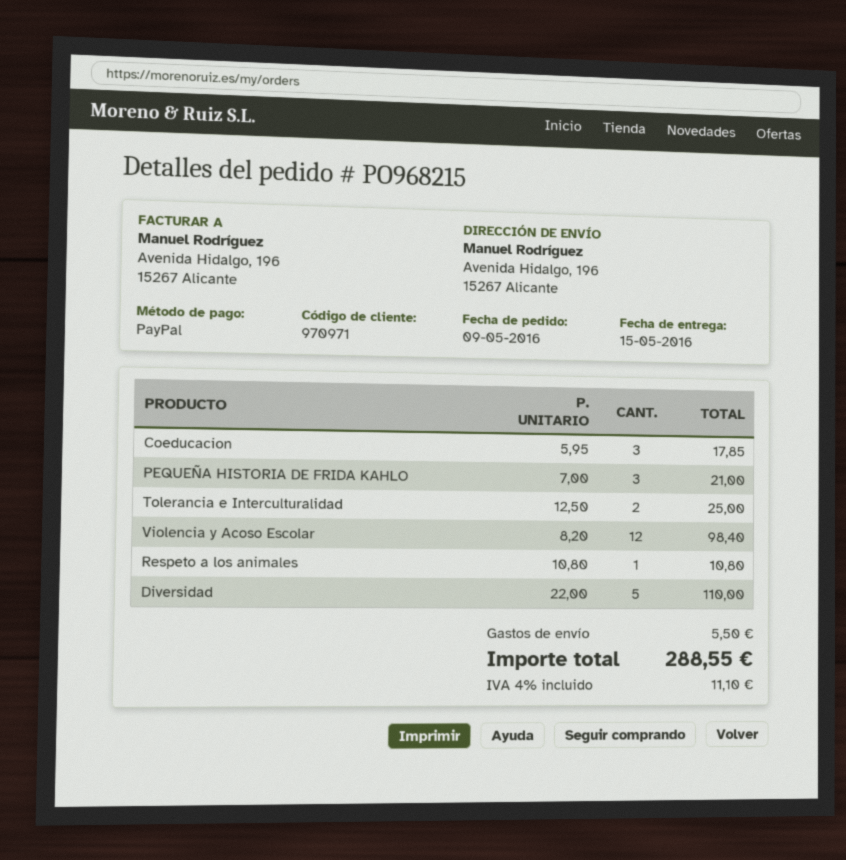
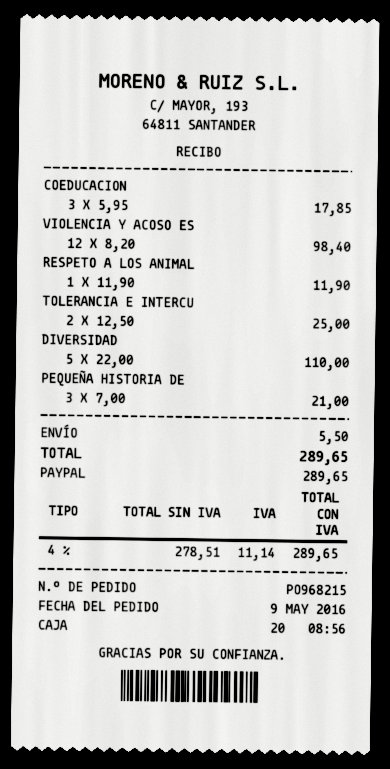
Respeto a los animales: 1 x 10.80 = 10.80 -> 1 x 11.90 = 11.90
tax: 4% = 11.10 -> 4% = 11.14
total: 288.55 -> 289.65

